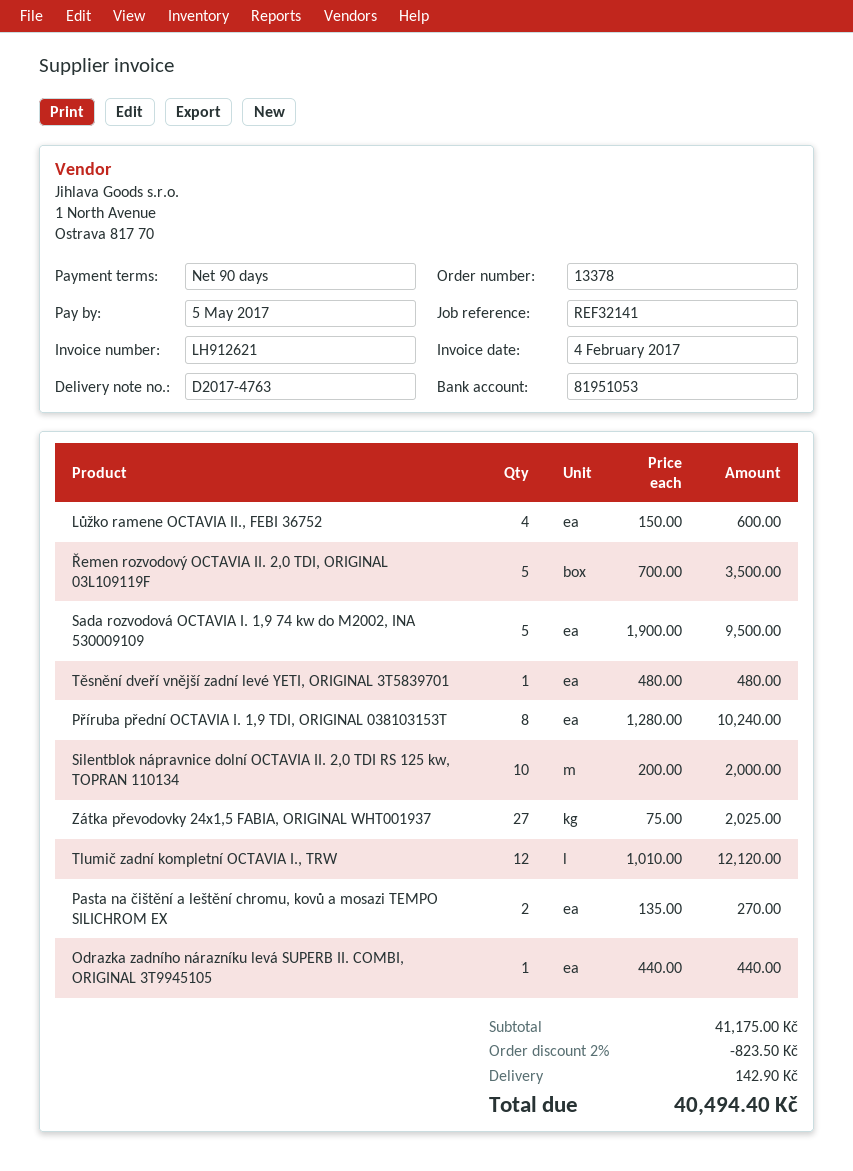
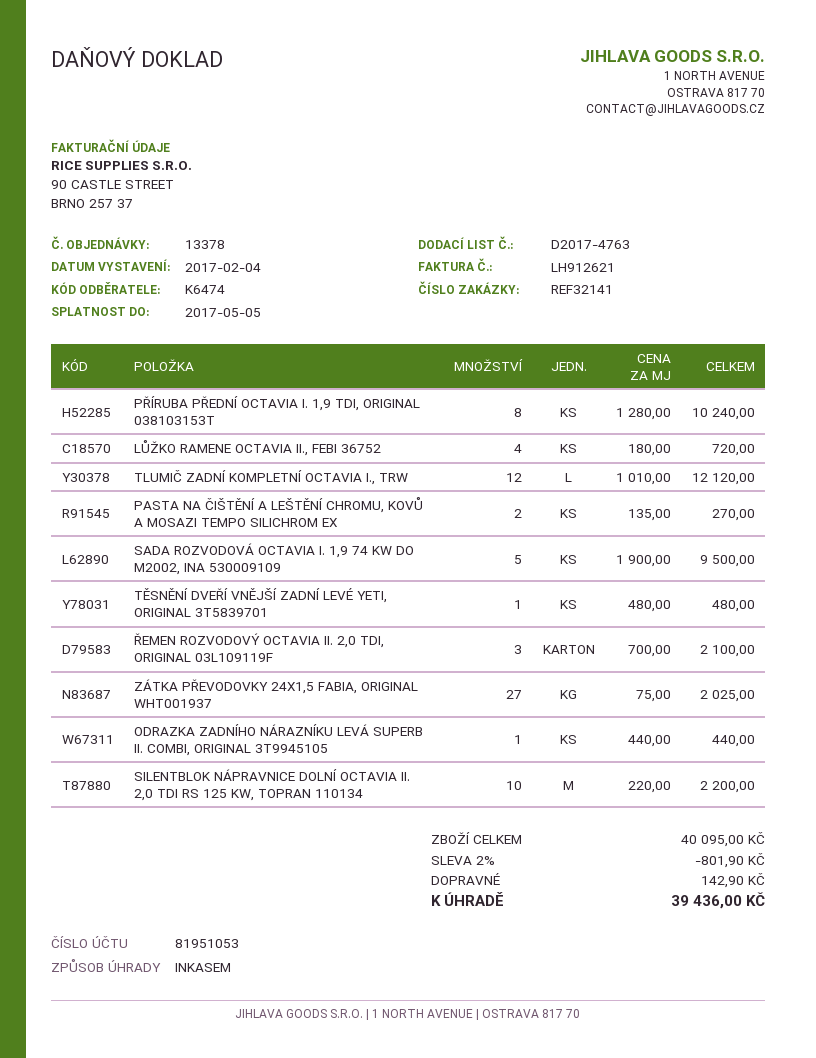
Lůžko ramene OCTAVIA II., FEBI 36752: 4 x 150.00 = 600.00 -> 4 x 180.00 = 720.00
Řemen rozvodový OCTAVIA II. 2,0 TDI, ORIGINAL 03L109119F: 5 x 700.00 = 3500.00 -> 3 x 700.00 = 2100.00
Silentblok nápravnice dolní OCTAVIA II. 2,0 TDI RS 125 kw, TOPRAN 110134: 10 x 200.00 = 2000.00 -> 10 x 220.00 = 2200.00
subtotal: 41175.00 -> 40095.00
discount: 2% = 823.50 -> 2% = 801.90
total: 40494.40 -> 39436.00

